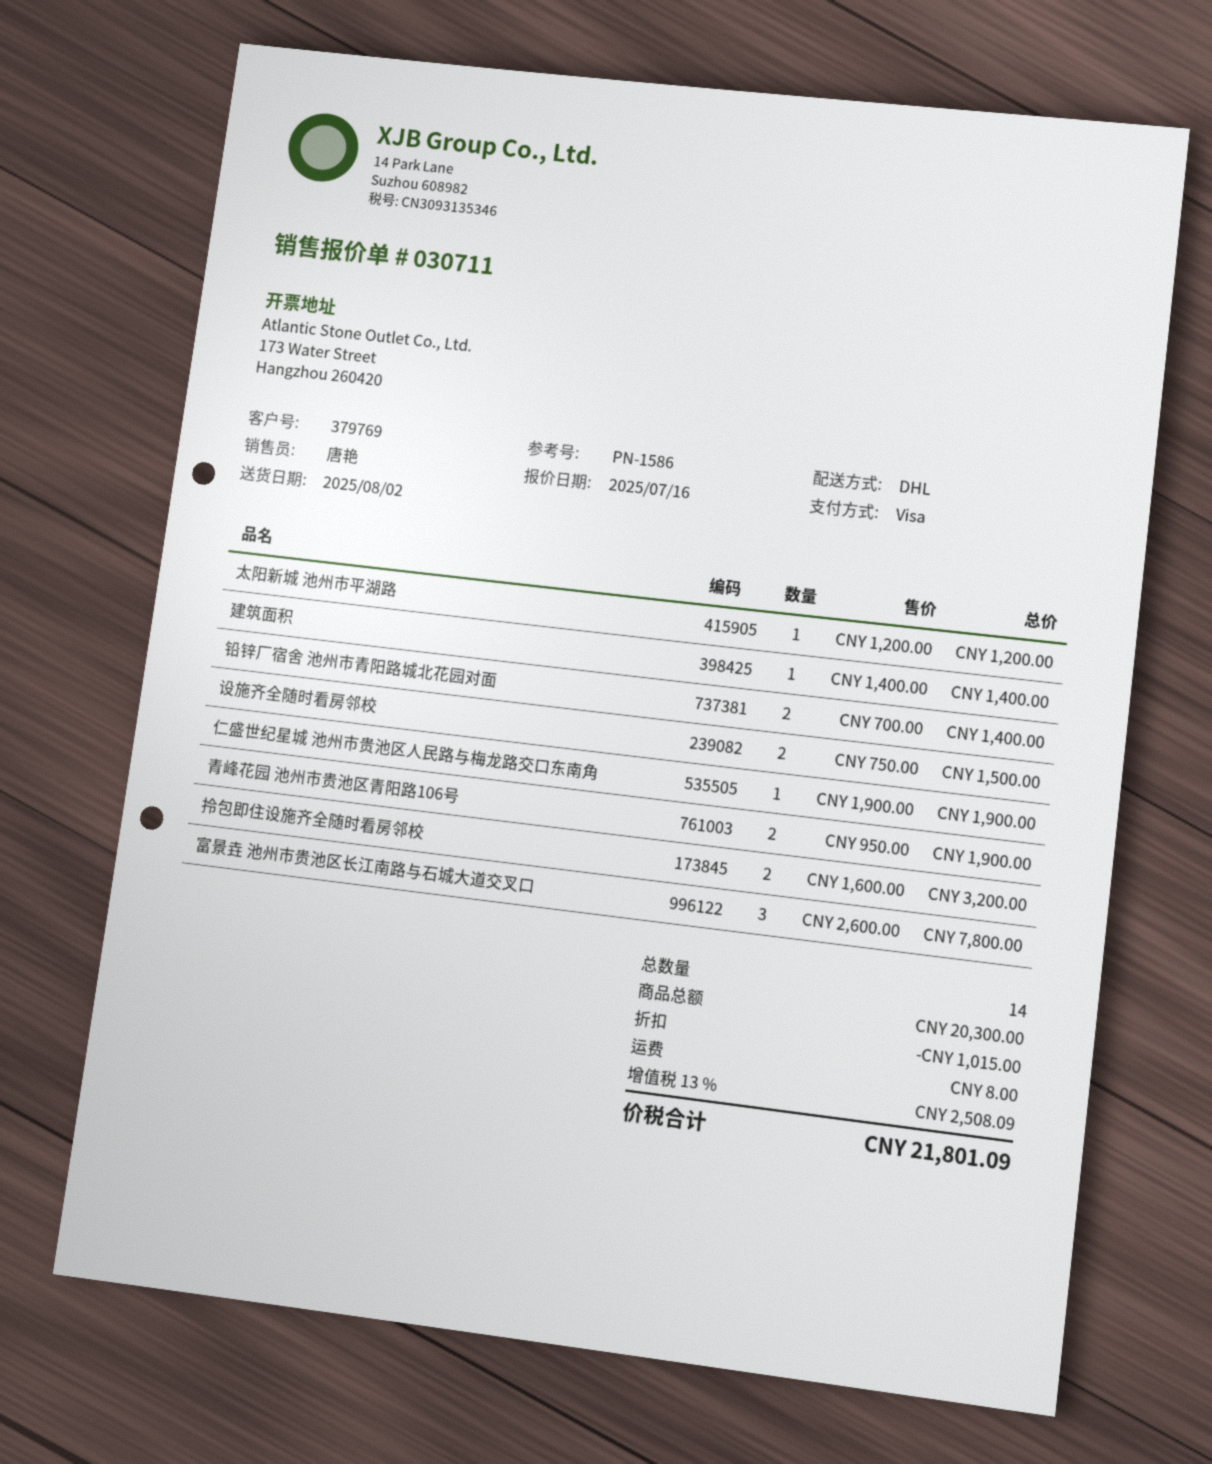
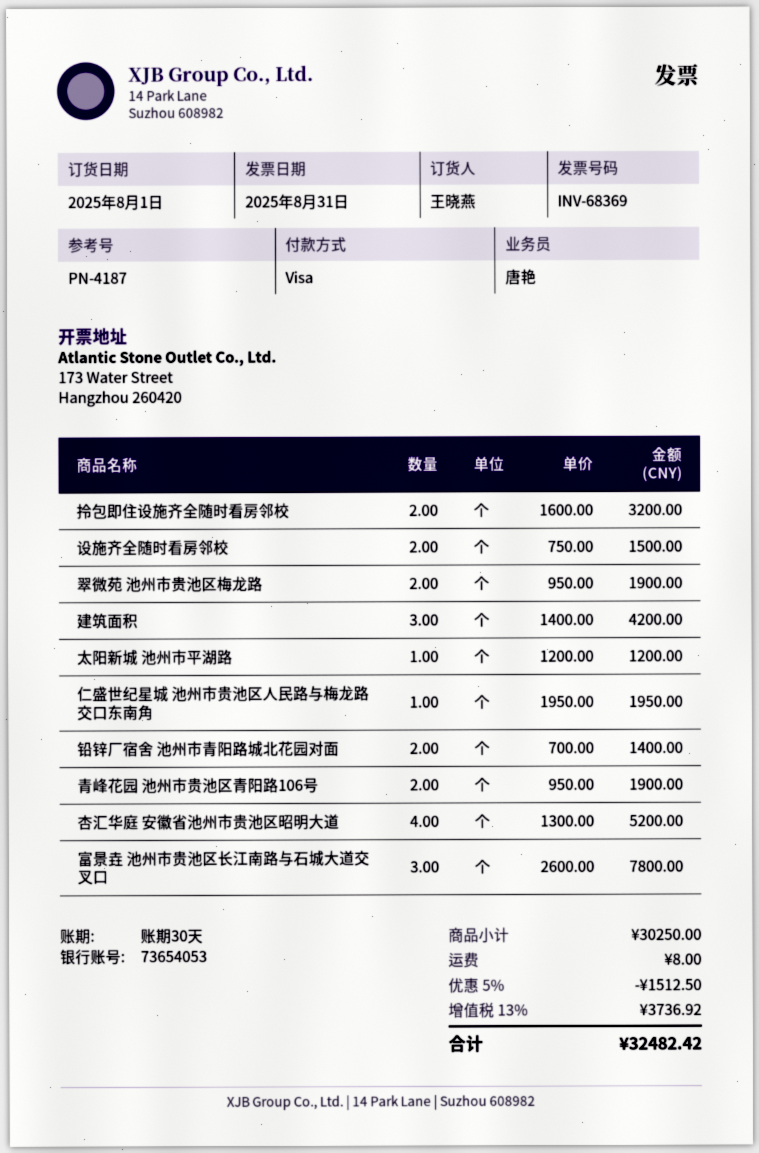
reference: PN-1586 -> PN-4187
建筑面积: 1 x 1400.00 = 1400.00 -> 3 x 1400.00 = 4200.00
仁盛世纪星城 池州市贵池区人民路与梅龙路交口东南角: 1 x 1900.00 = 1900.00 -> 1 x 1950.00 = 1950.00
翠微苑 池州市贵池区梅龙路: none -> 2 x 950.00 = 1900.00
杏汇华庭 安徽省池州市贵池区昭明大道: none -> 4 x 1300.00 = 5200.00
subtotal: 20300.00 -> 30250.00
discount: 1015.00 -> 1512.50
tax: 13% = 2508.09 -> 13% = 3736.92
total: 21801.09 -> 32482.42

